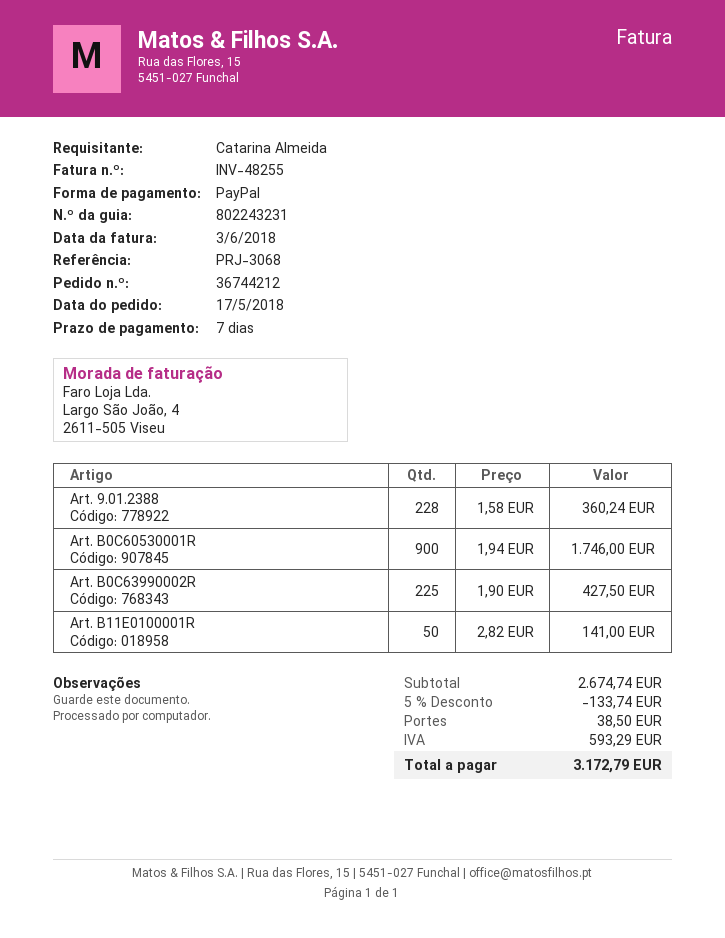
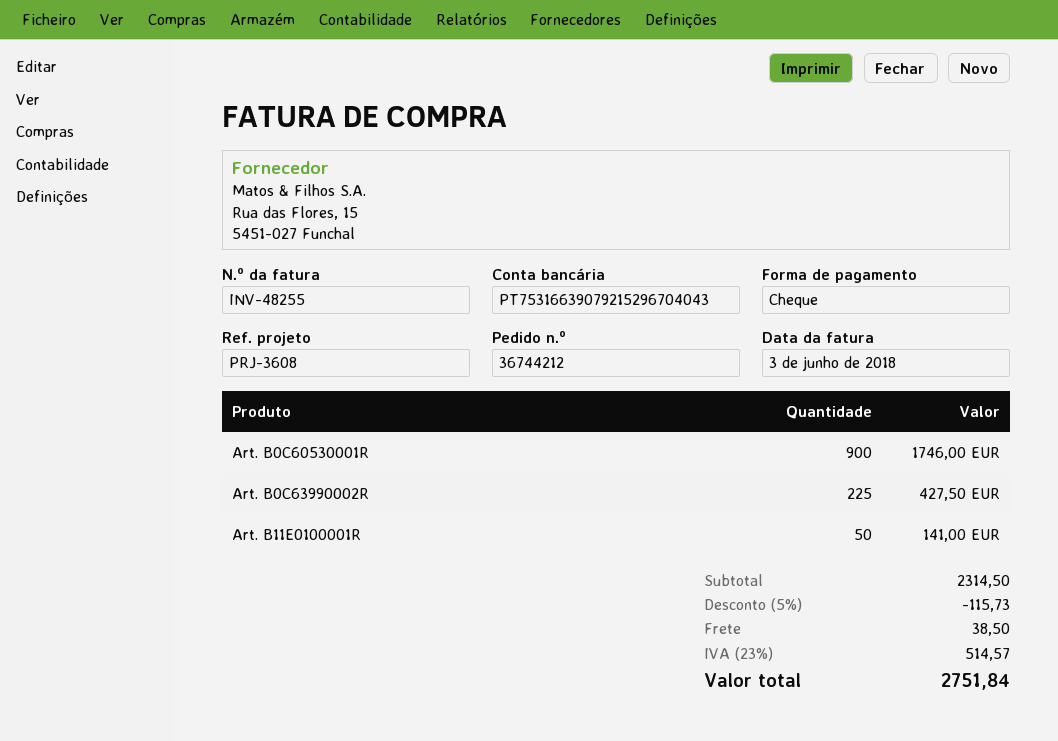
reference: PRJ-3068 -> PRJ-3608
payment method: PayPal -> cheque
Art. 9.01.2388: 228 for 360.24 -> none
subtotal: 2674.74 -> 2314.50
discount: 5% = 133.74 -> 5% = 115.73
tax: 593.29 -> 514.57
total: 3172.79 -> 2751.84

